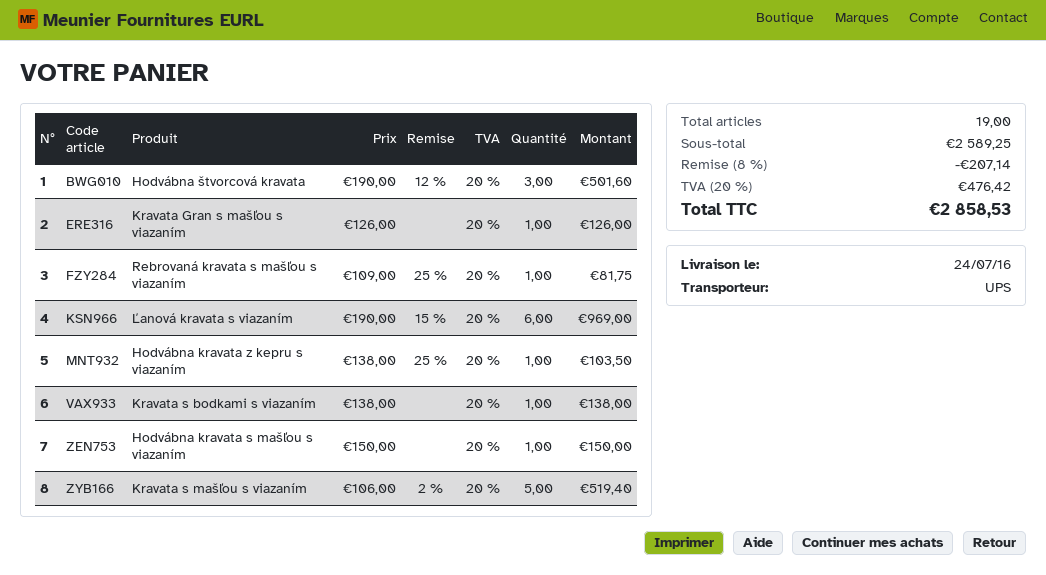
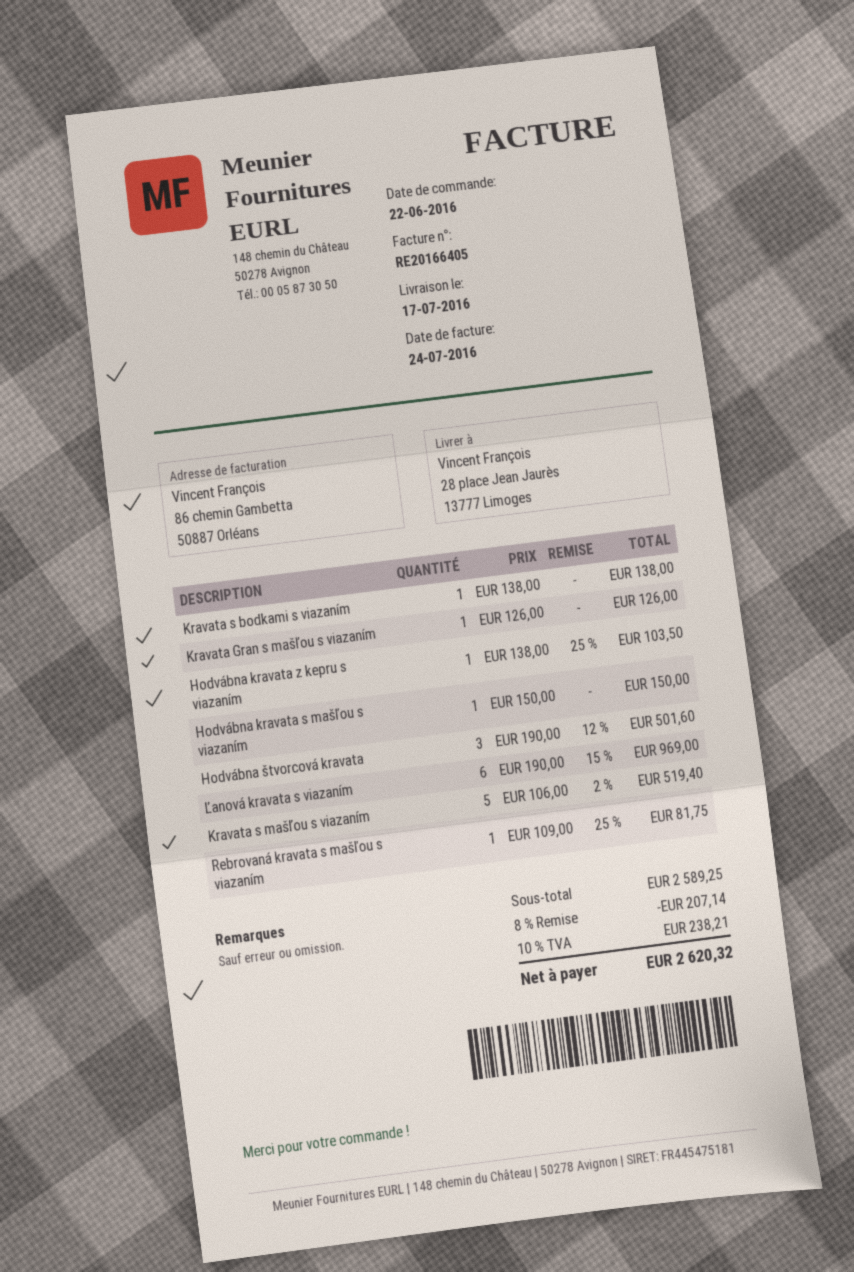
delivery date: 2016-07-24 -> 2016-07-17
tax: 20% = 476.42 -> 10% = 238.21
total: 2858.53 -> 2620.32

